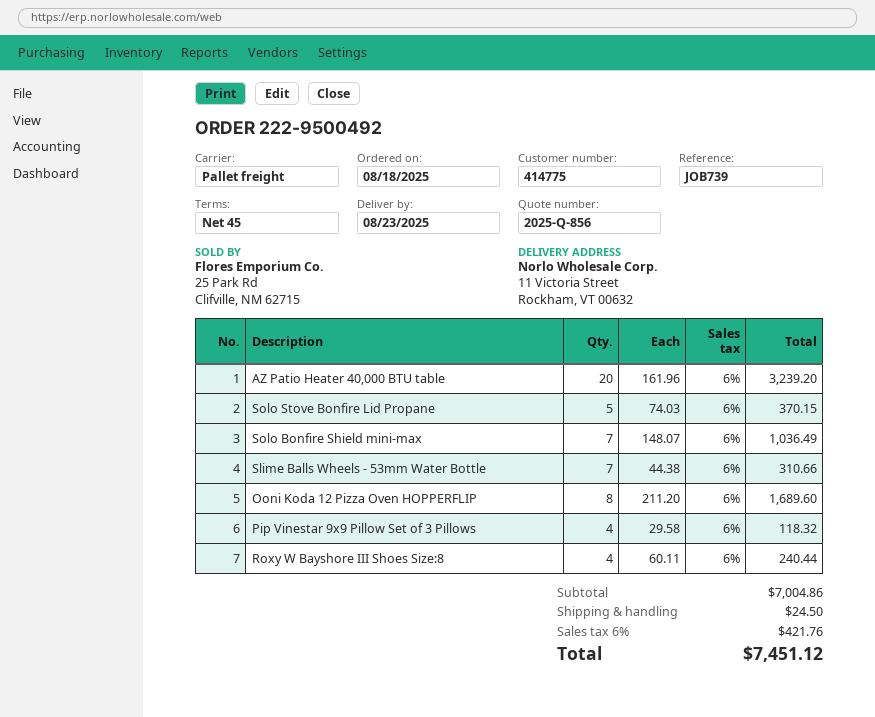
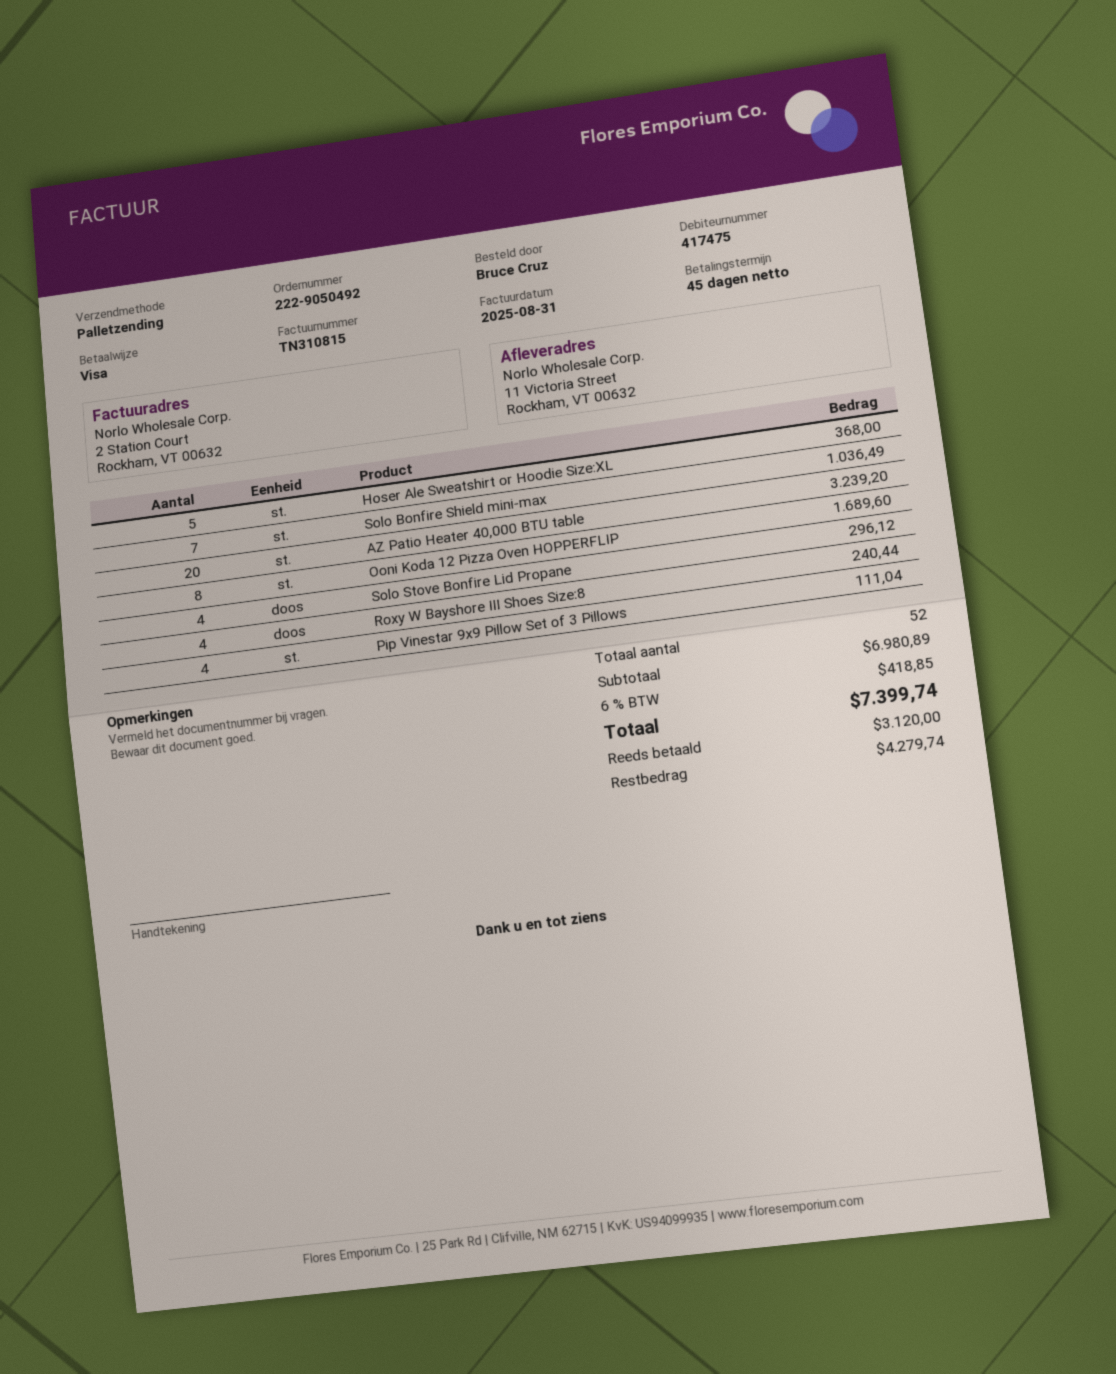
order number: 222-9500492 -> 222-9050492
customer number: 414775 -> 417475
Solo Stove Bonfire Lid Propane: 5 for 370.15 -> 4 for 296.12
Slime Balls Wheels - 53mm Water Bottle: 7 for 310.66 -> none
Pip Vinestar 9x9 Pillow Set of 3 Pillows: 4 for 118.32 -> 4 for 111.04
Hoser Ale Sweatshirt or Hoodie Size:XL: none -> 5 for 368.00
subtotal: 7004.86 -> 6980.89
shipping: 24.50 -> none
tax: 6% = 421.76 -> 6% = 418.85
total: 7451.12 -> 7399.74

